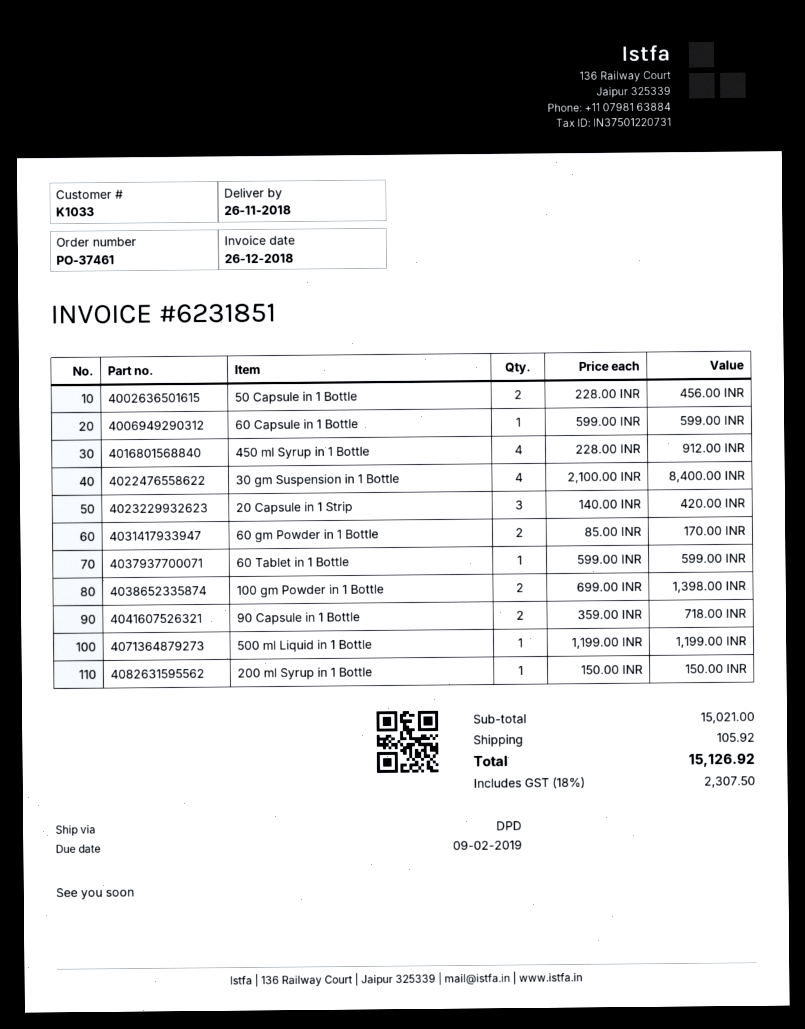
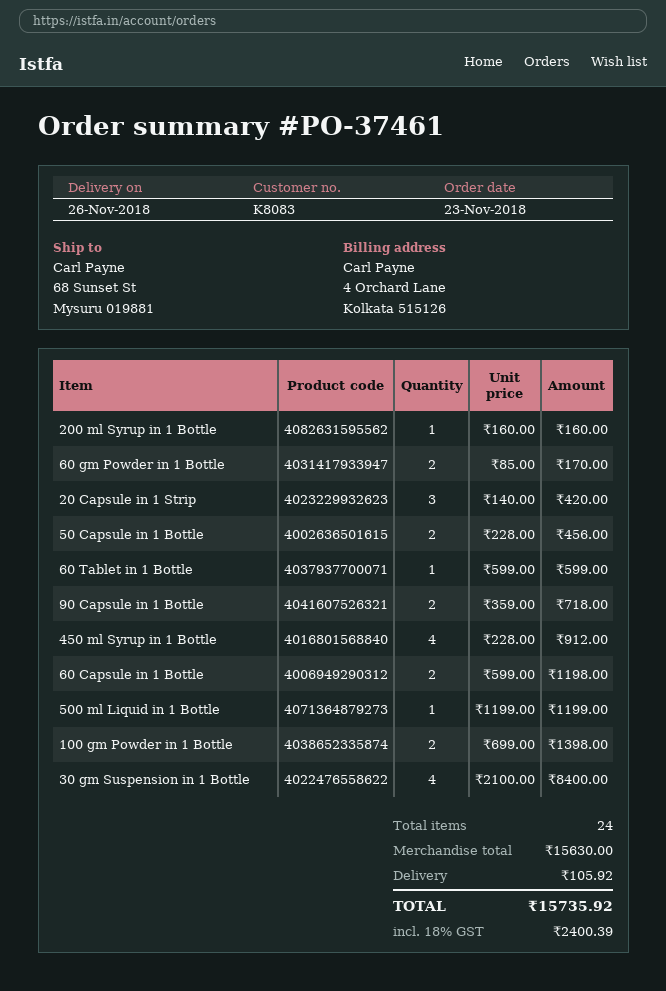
customer number: K1033 -> K8083
60 Capsule in 1 Bottle: 1 x 599.00 = 599.00 -> 2 x 599.00 = 1198.00
200 ml Syrup in 1 Bottle: 1 x 150.00 = 150.00 -> 1 x 160.00 = 160.00
subtotal: 15021.00 -> 15630.00
tax: 18% = 2307.50 -> 18% = 2400.39
total: 15126.92 -> 15735.92

